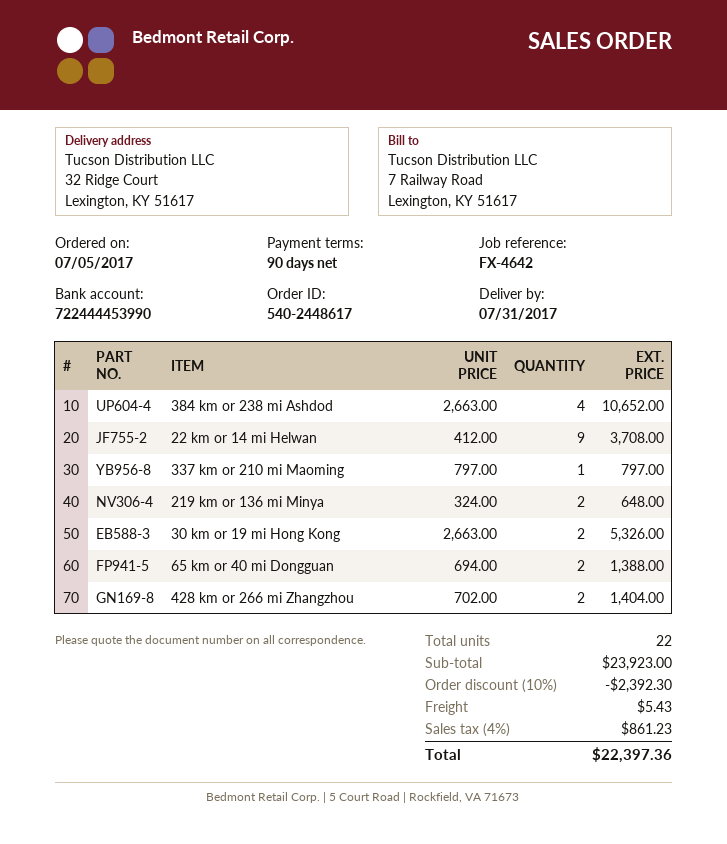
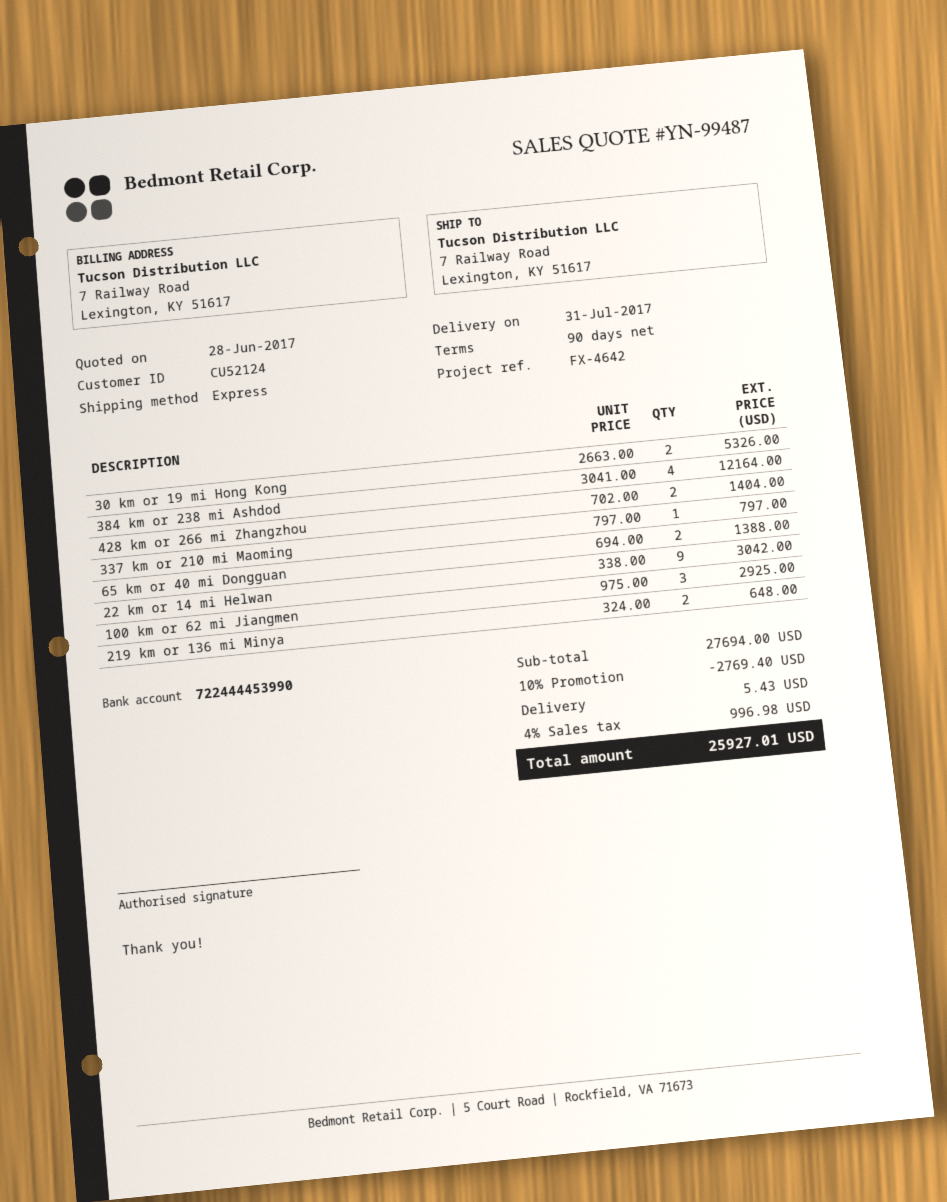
ship to: 32 Ridge Court, Lexington, KY 51617 -> 7 Railway Road, Lexington, KY 51617
384 km or 238 mi Ashdod: 4 x 2663.00 = 10652.00 -> 4 x 3041.00 = 12164.00
22 km or 14 mi Helwan: 9 x 412.00 = 3708.00 -> 9 x 338.00 = 3042.00
100 km or 62 mi Jiangmen: none -> 3 x 975.00 = 2925.00
subtotal: 23923.00 -> 27694.00
discount: 10% = 2392.30 -> 10% = 2769.40
tax: 4% = 861.23 -> 4% = 996.98
total: 22397.36 -> 25927.01

